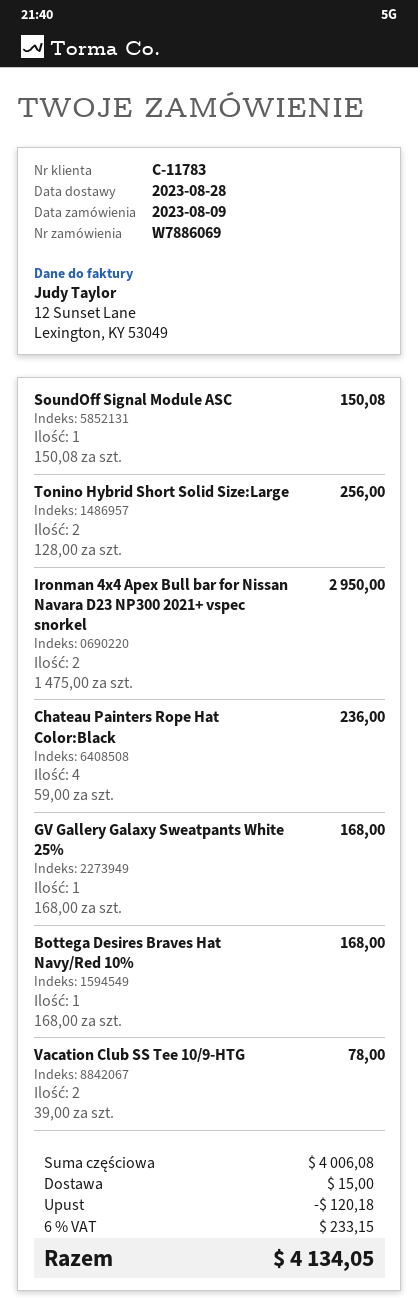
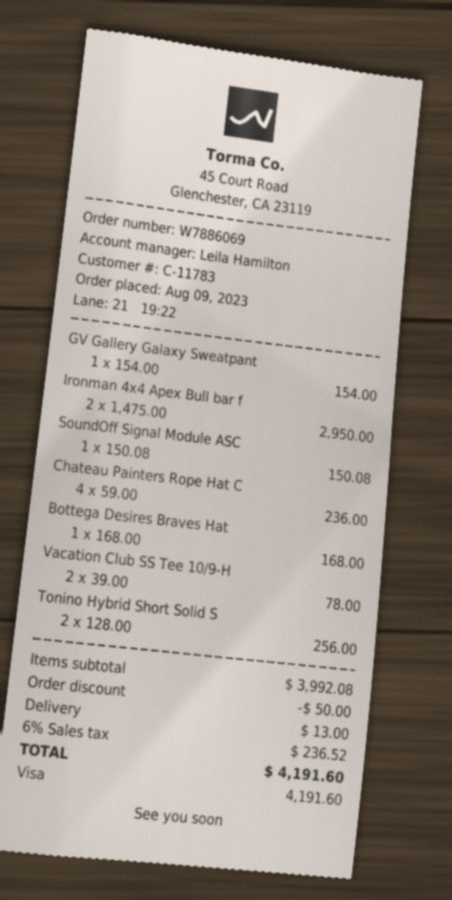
GV Gallery Galaxy Sweatpants White 25%: 1 x 168.00 = 168.00 -> 1 x 154.00 = 154.00
subtotal: 4006.08 -> 3992.08
discount: 120.18 -> 50.00
shipping: 15.00 -> 13.00
tax: 6% = 233.15 -> 6% = 236.52
total: 4134.05 -> 4191.60

